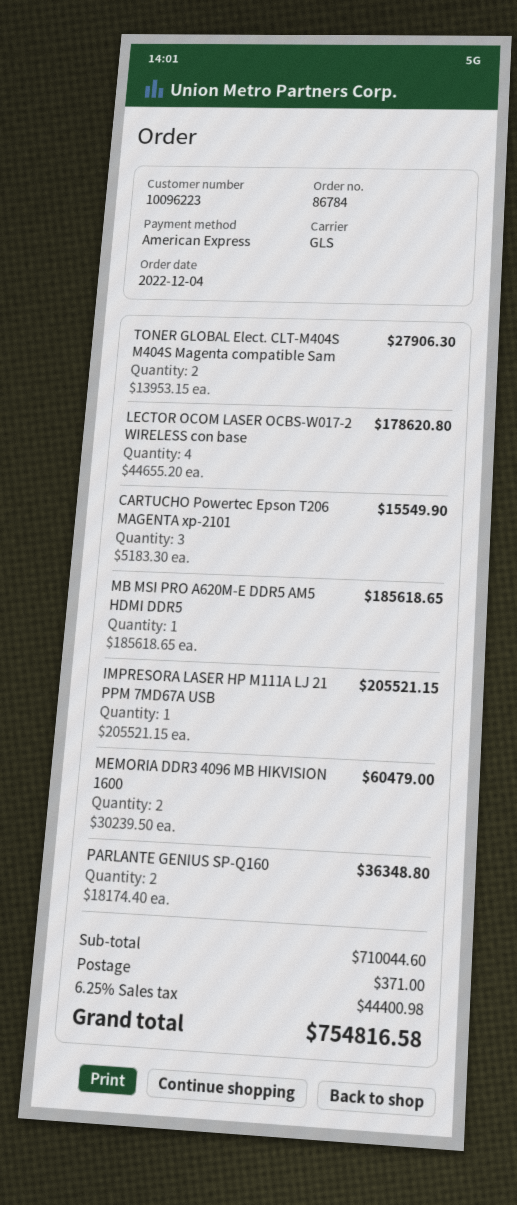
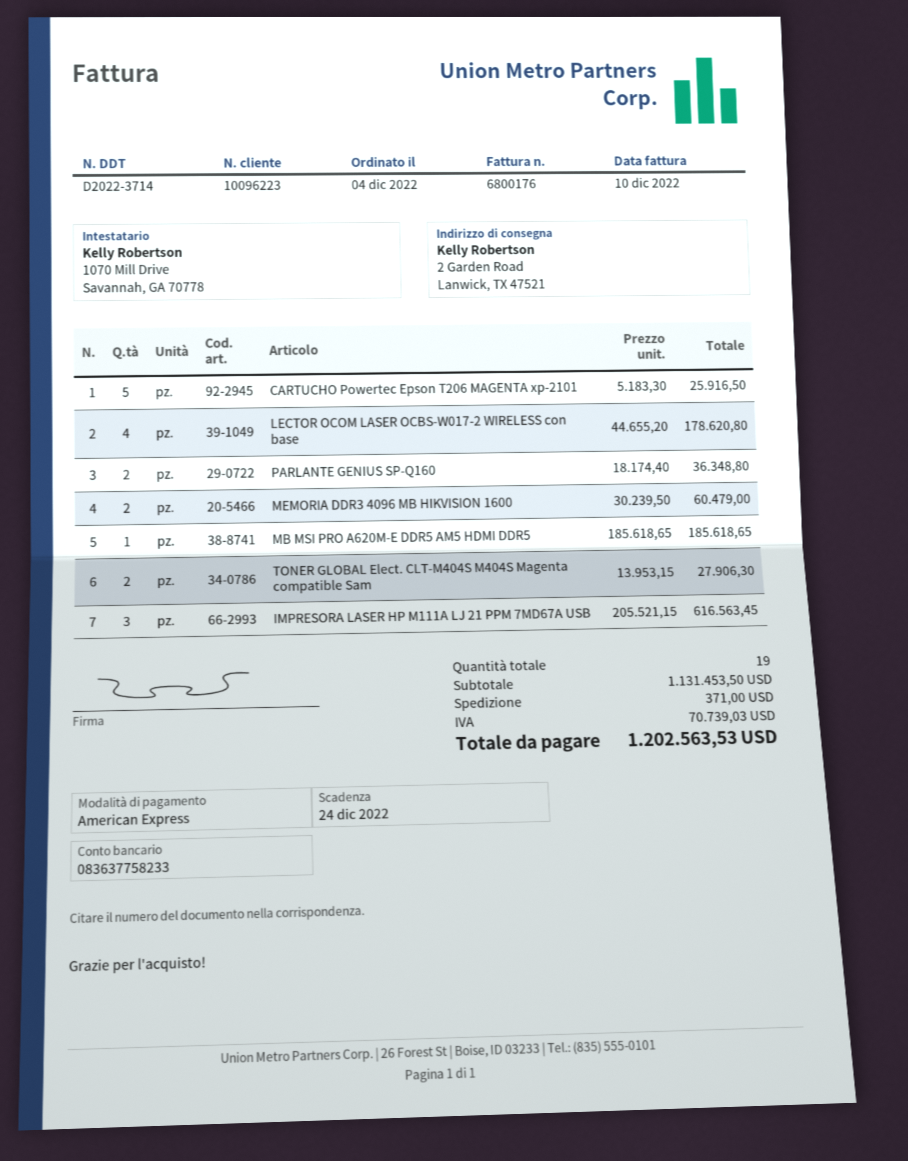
CARTUCHO Powertec Epson T206 MAGENTA xp-2101: 3 x 5183.30 = 15549.90 -> 5 x 5183.30 = 25916.50
IMPRESORA LASER HP M111A LJ 21 PPM 7MD67A USB: 1 x 205521.15 = 205521.15 -> 3 x 205521.15 = 616563.45
subtotal: 710044.60 -> 1131453.50
tax: 44400.98 -> 70739.03
total: 754816.58 -> 1202563.53

